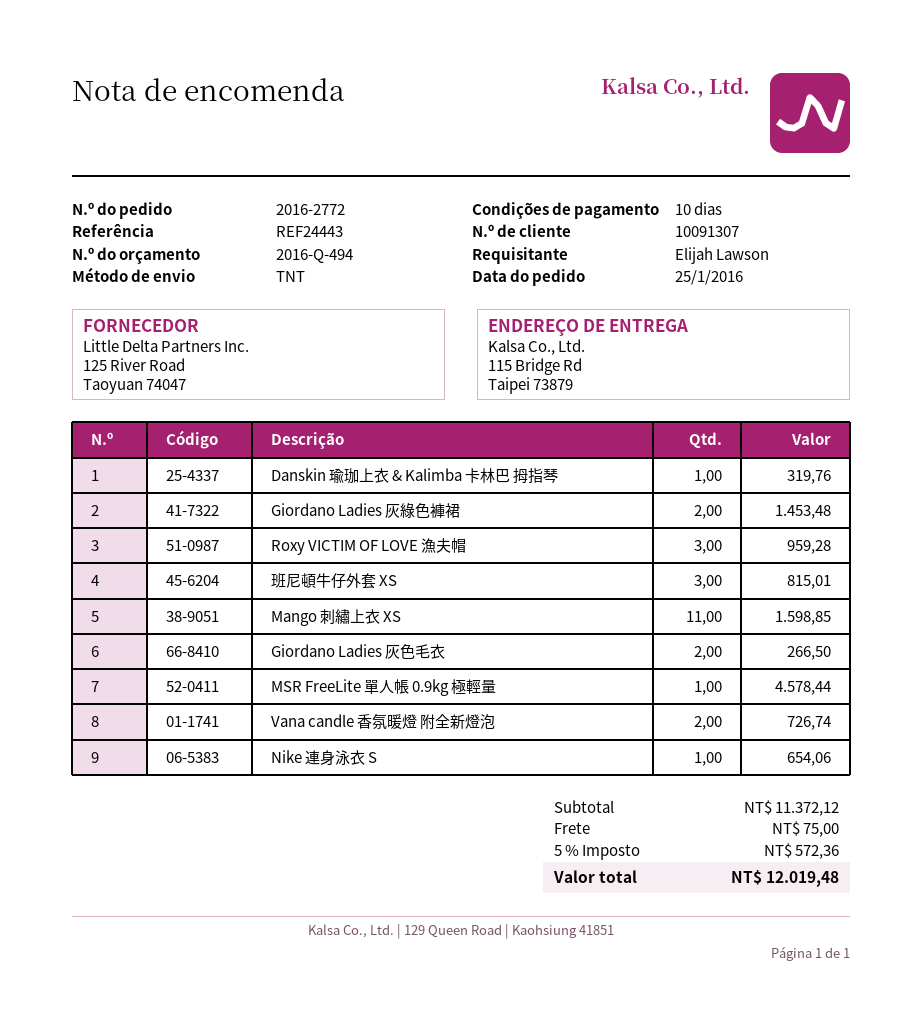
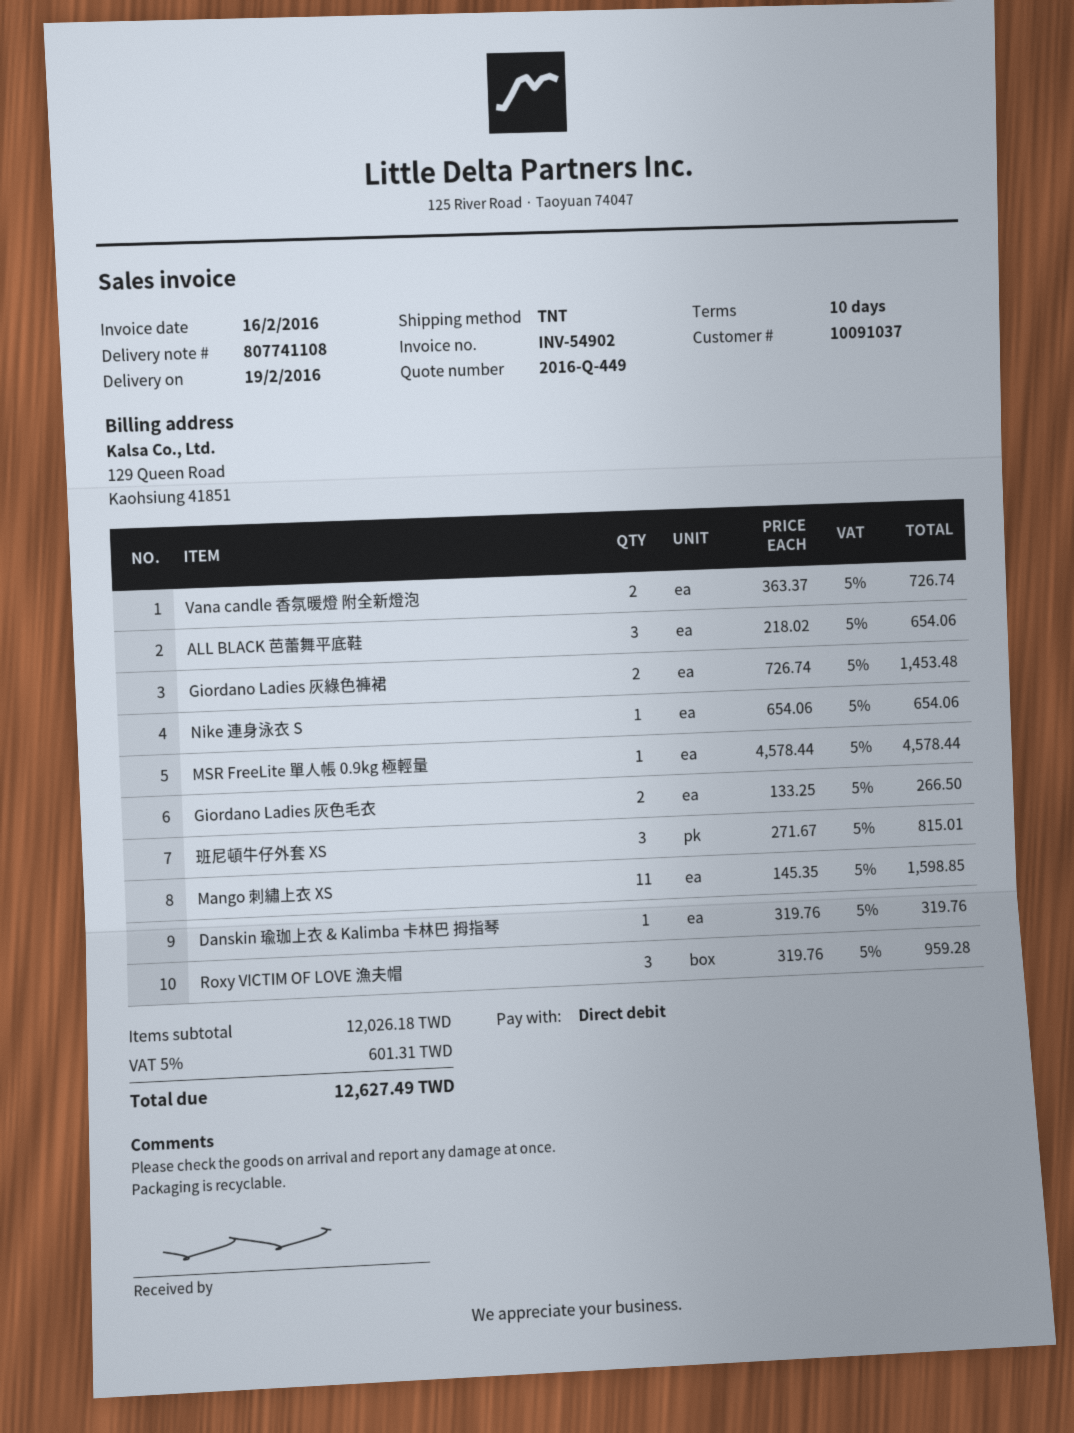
quote number: 2016-Q-494 -> 2016-Q-449
customer number: 10091307 -> 10091037
ALL BLACK 芭蕾舞平底鞋: none -> 3 for 654.06
subtotal: 11372.12 -> 12026.18
shipping: 75.00 -> none
tax: 5% = 572.36 -> 5% = 601.31
total: 12019.48 -> 12627.49

